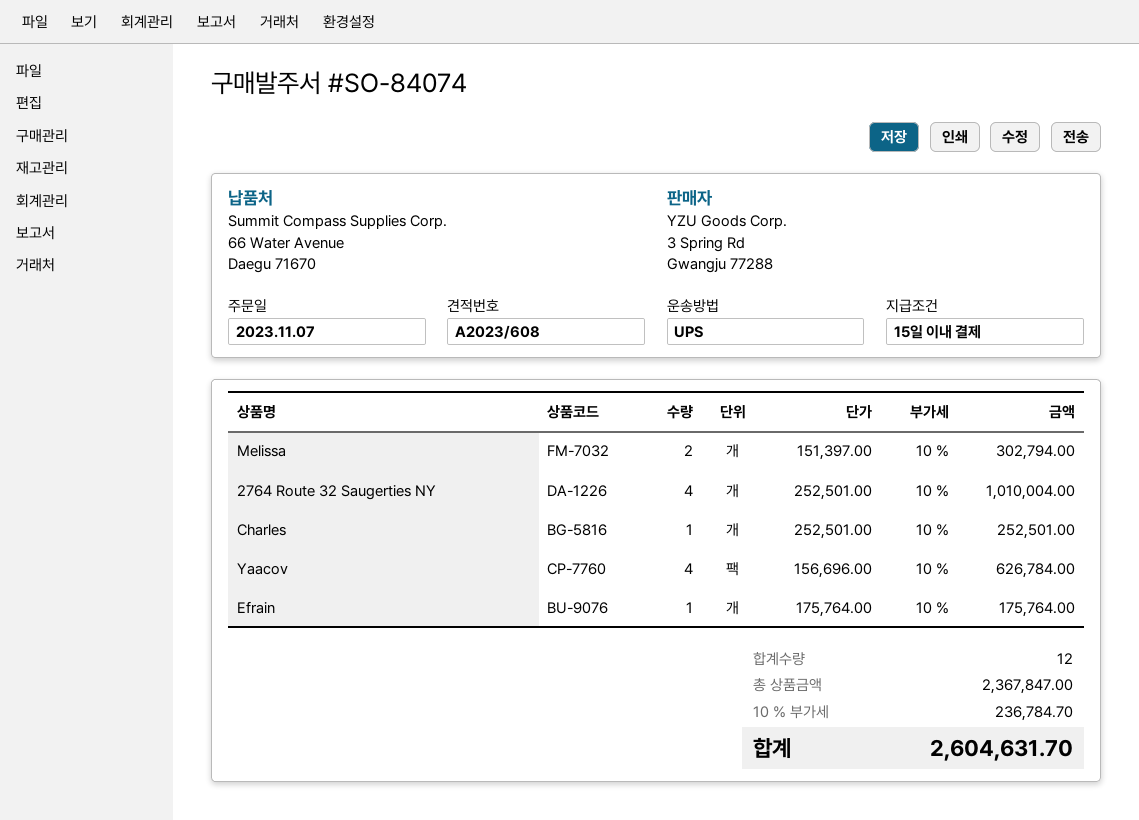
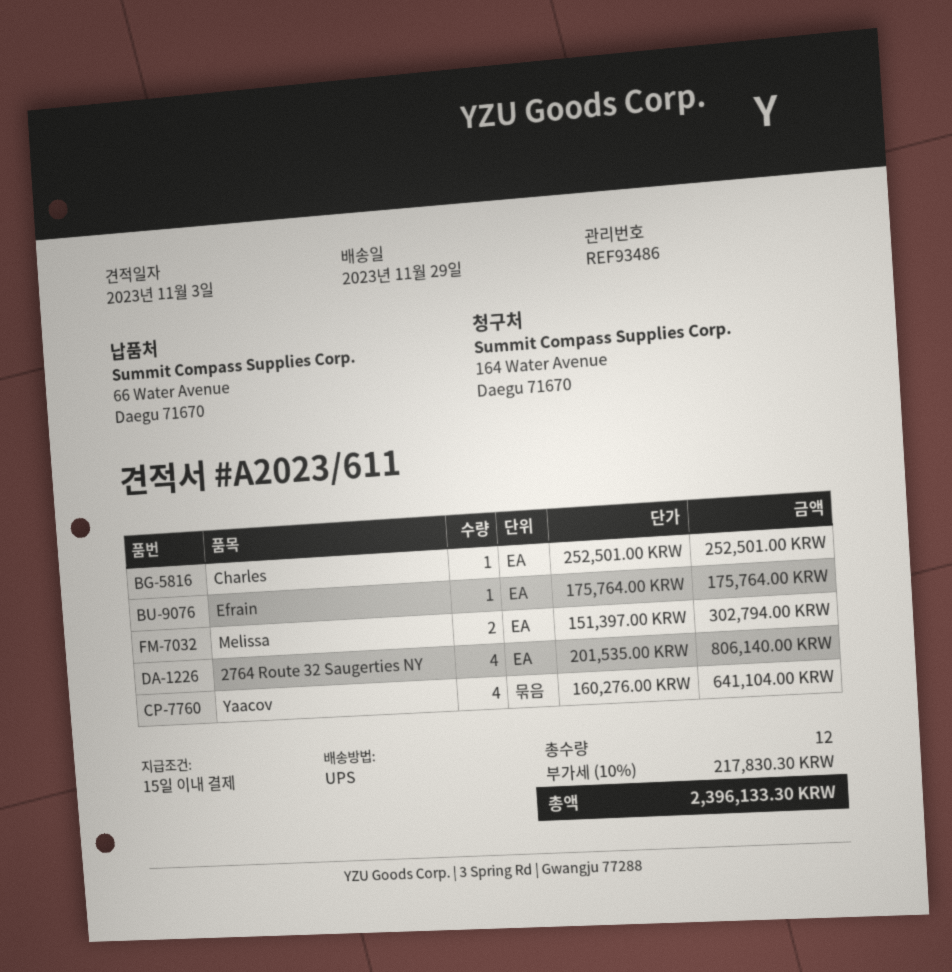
quote number: A2023/608 -> A2023/611
2764 Route 32 Saugerties NY: 4 x 252501.00 = 1010004.00 -> 4 x 201535.00 = 806140.00
Yaacov: 4 x 156696.00 = 626784.00 -> 4 x 160276.00 = 641104.00
tax: 10% = 236784.70 -> 10% = 217830.30
total: 2604631.70 -> 2396133.30

